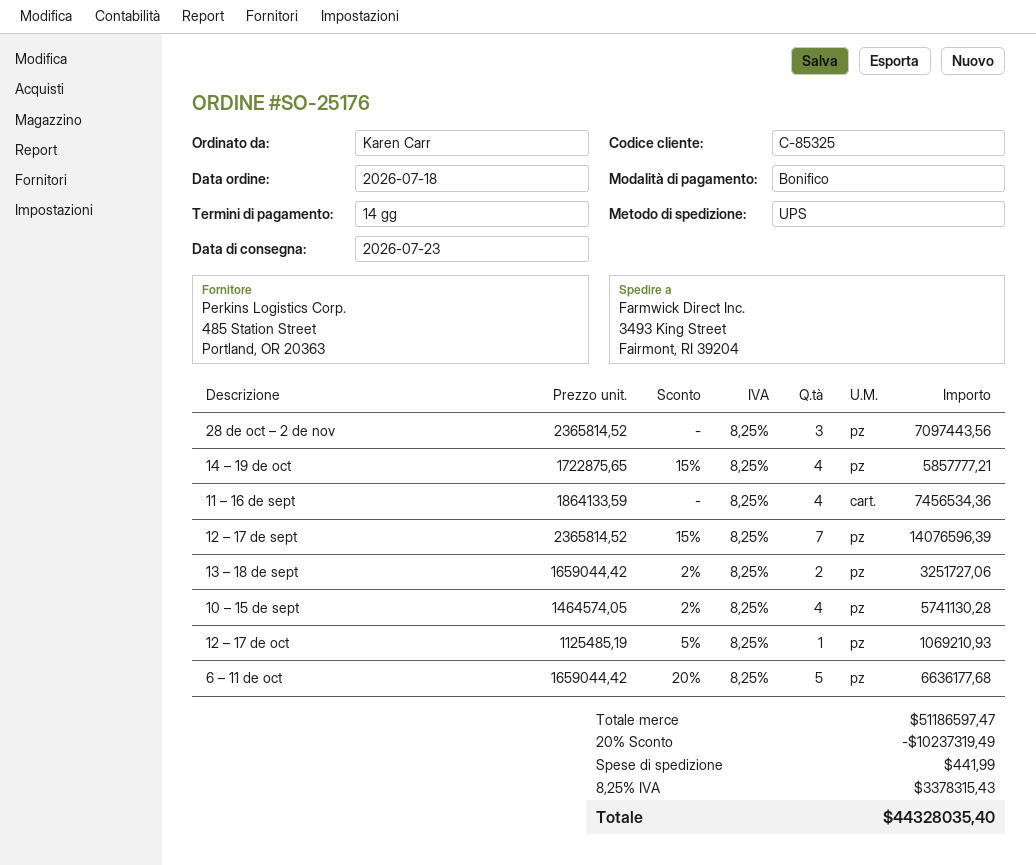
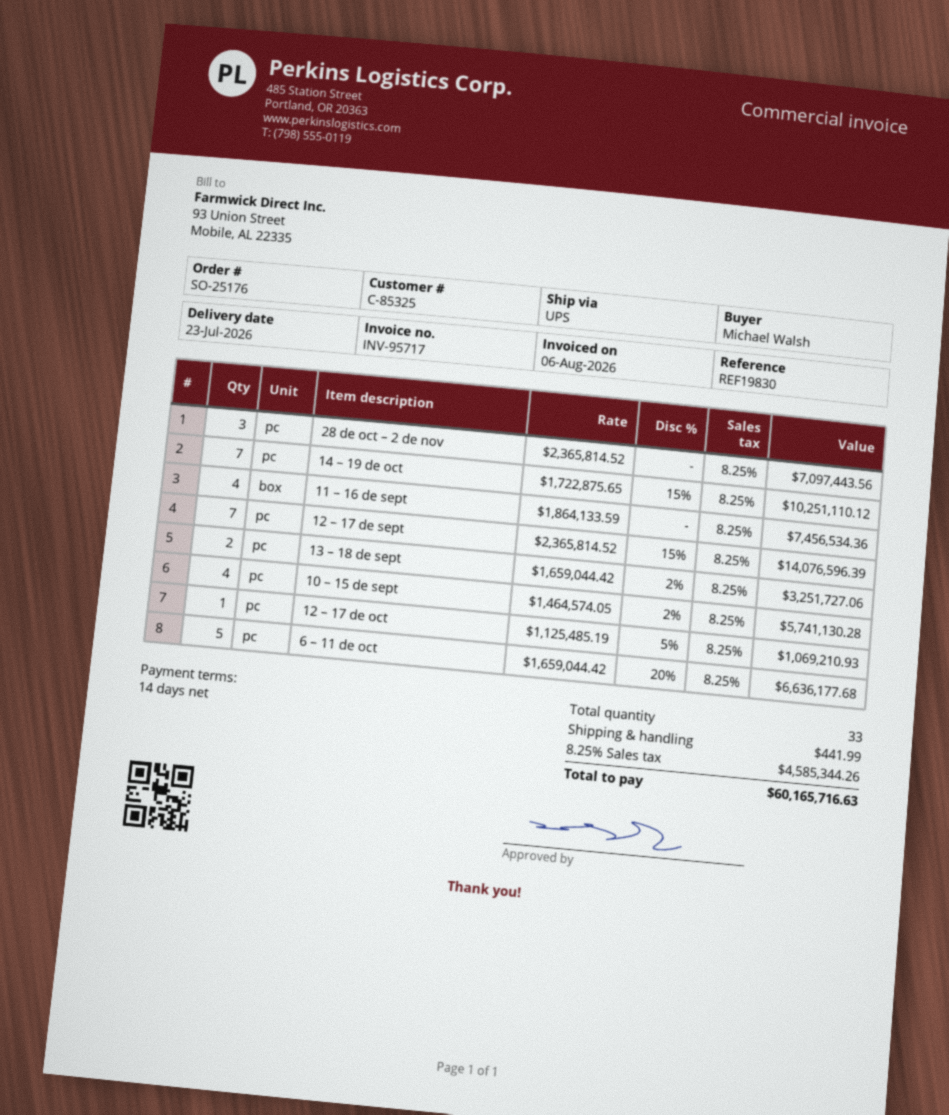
ordered by: Karen Carr -> Michael Walsh
14 – 19 de oct: 4 x 1722875.65 - 15% = 5857777.21 -> 7 x 1722875.65 - 15% = 10251110.12
discount: 20% = 10237319.49 -> none
tax: 8.25% = 3378315.43 -> 8.25% = 4585344.26
total: 44328035.40 -> 60165716.63

